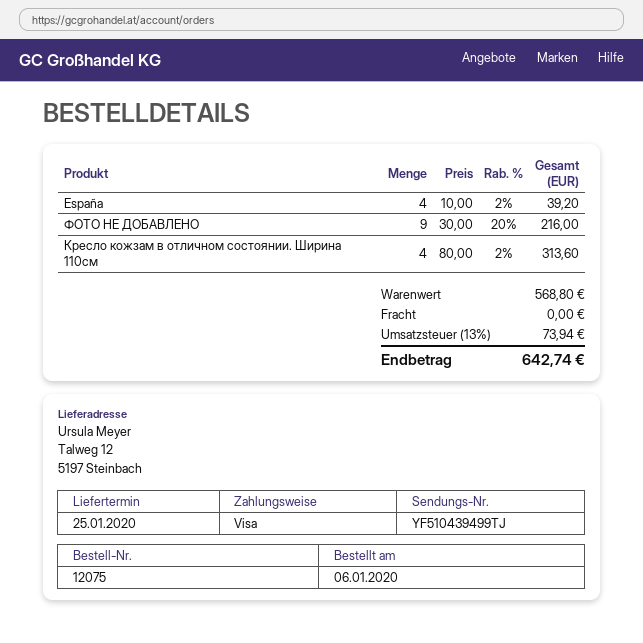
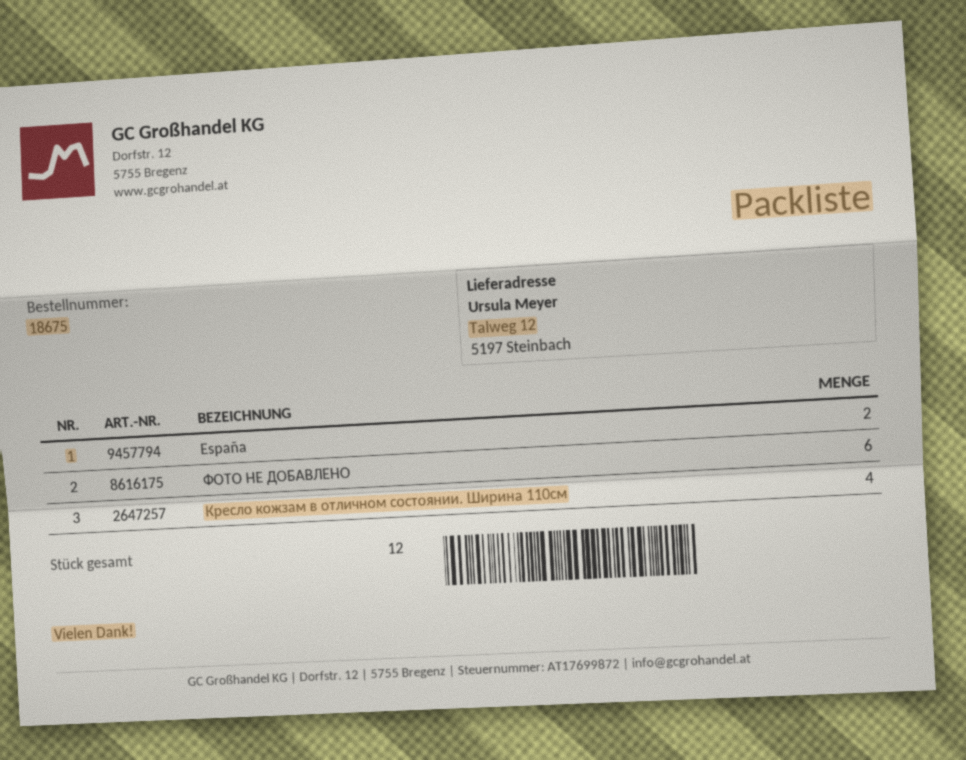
order number: 12075 -> 18675
España: 4 -> 2
ФОТО НЕ ДОБАВЛЕНО: 9 -> 6

